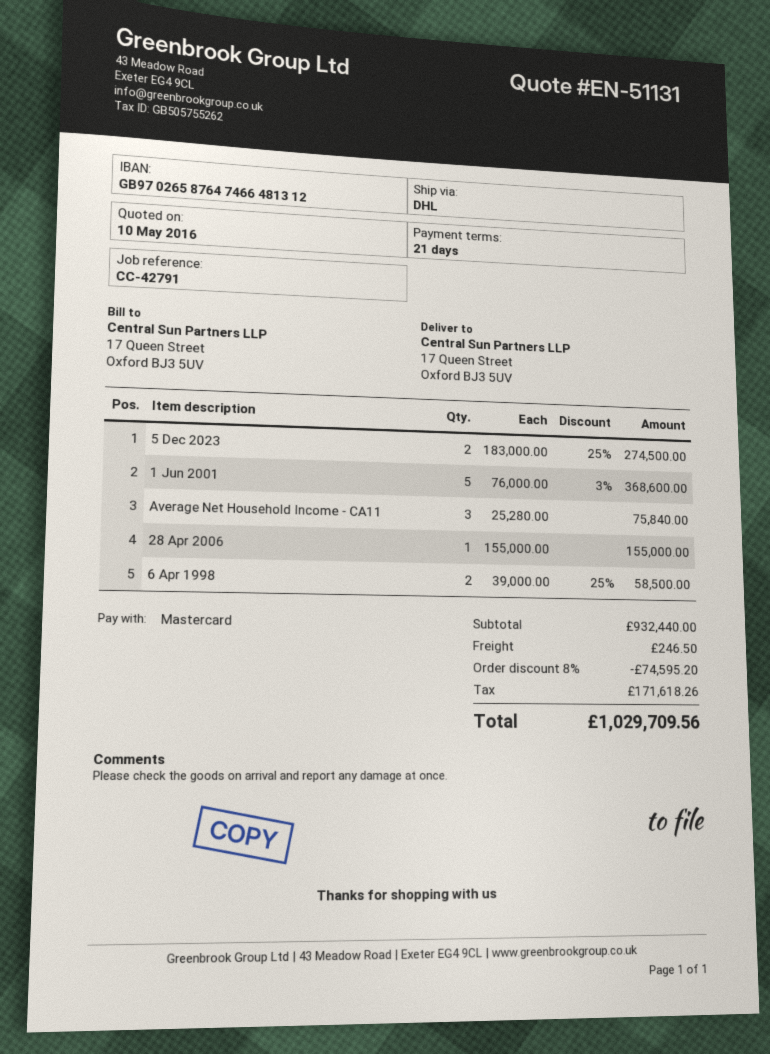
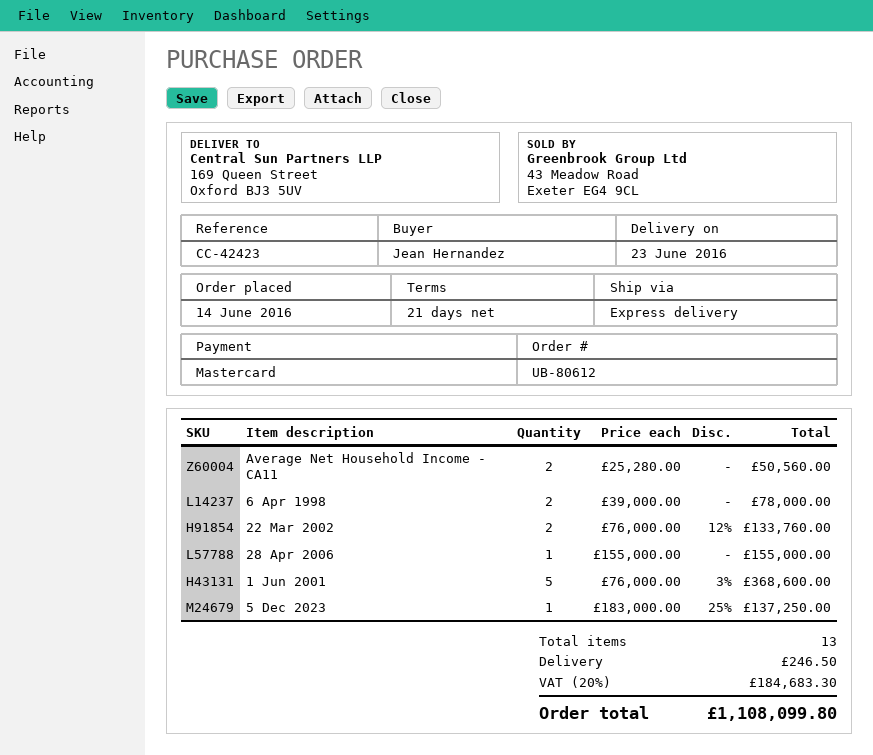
reference: CC-42791 -> CC-42423
shipping method: DHL -> express
ship to: 17 Queen Street, Oxford BJ3 5UV -> 169 Queen Street, Oxford BJ3 5UV
5 Dec 2023: 2 x 183000.00 - 25% = 274500.00 -> 1 x 183000.00 - 25% = 137250.00
Average Net Household Income - CA11: 3 x 25280.00 = 75840.00 -> 2 x 25280.00 = 50560.00
6 Apr 1998: 2 x 39000.00 - 25% = 58500.00 -> 2 x 39000.00 = 78000.00
22 Mar 2002: none -> 2 x 76000.00 - 12% = 133760.00
discount: 8% = 74595.20 -> none
tax: 171618.26 -> 184683.30
total: 1029709.56 -> 1108099.80

